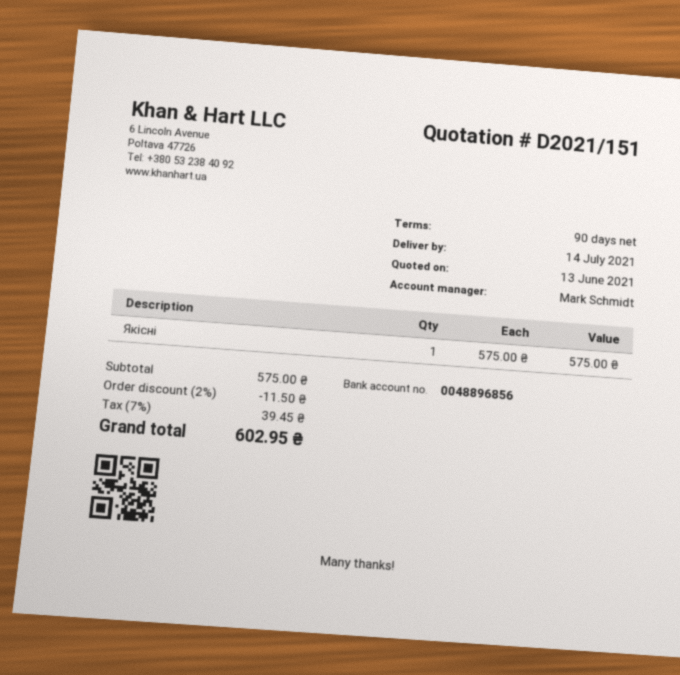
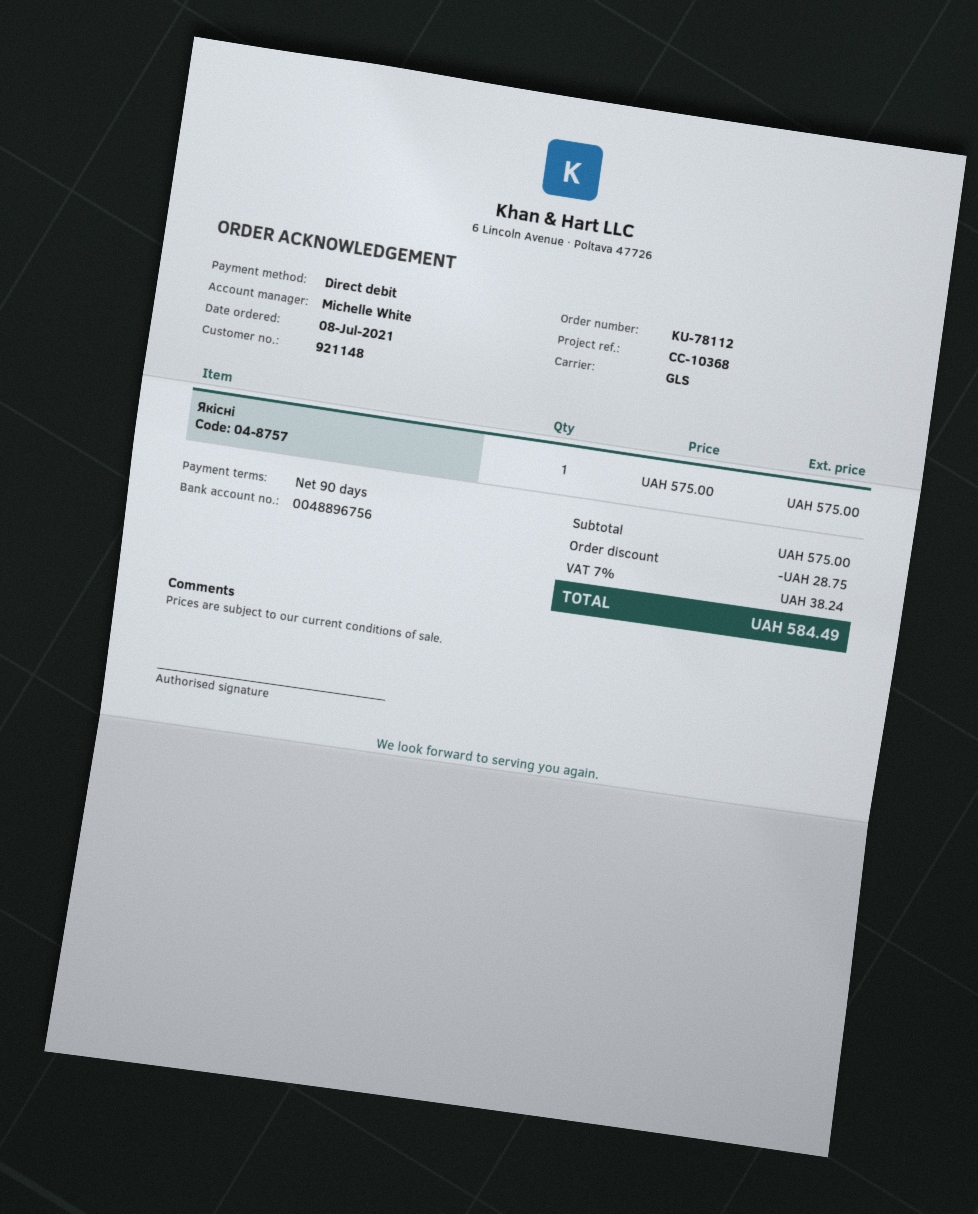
sales rep: Mark Schmidt -> Michelle White
bank account: 0048896856 -> 0048896756
discount: 11.50 -> 28.75
tax: 7% = 39.45 -> 7% = 38.24
total: 602.95 -> 584.49

